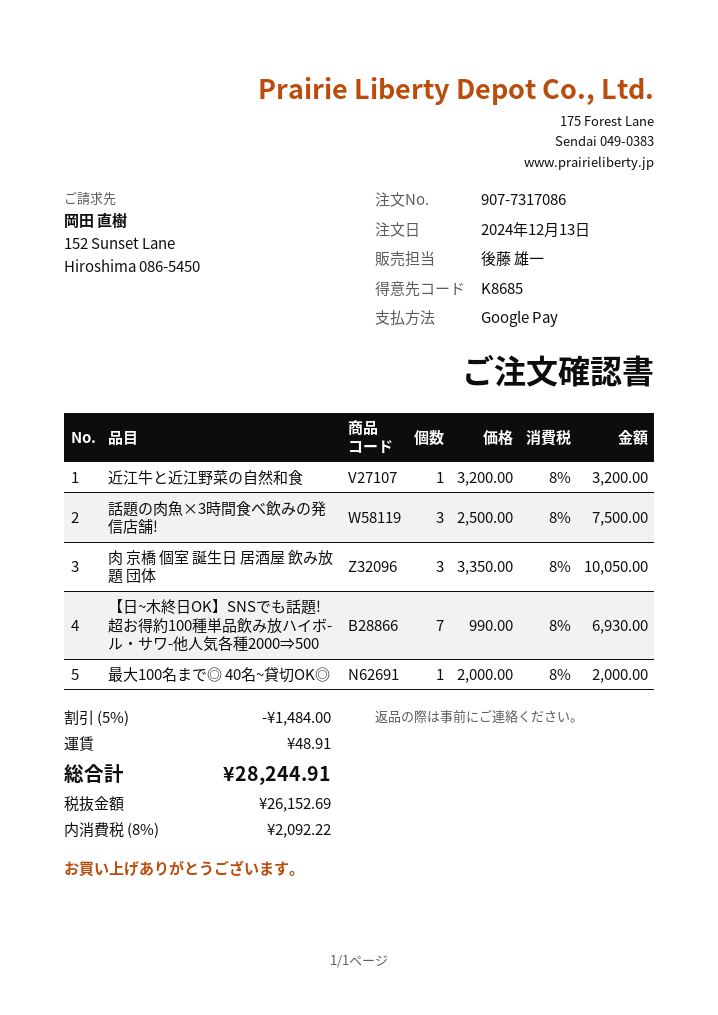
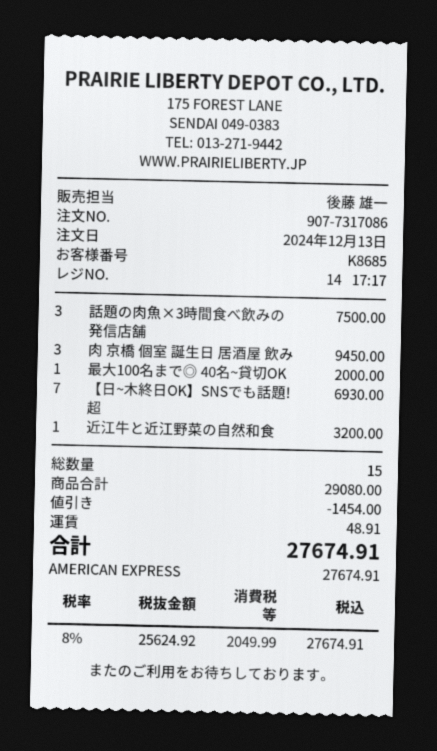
payment method: Google Pay -> American Express
肉 京橋 個室 誕生日 居酒屋 飲み放題 団体: 3 for 10050.00 -> 3 for 9450.00
discount: 1484.00 -> 1454.00
net: 26152.69 -> 25624.92
tax: 8% = 2092.22 -> 8% = 2049.99
total: 28244.91 -> 27674.91

